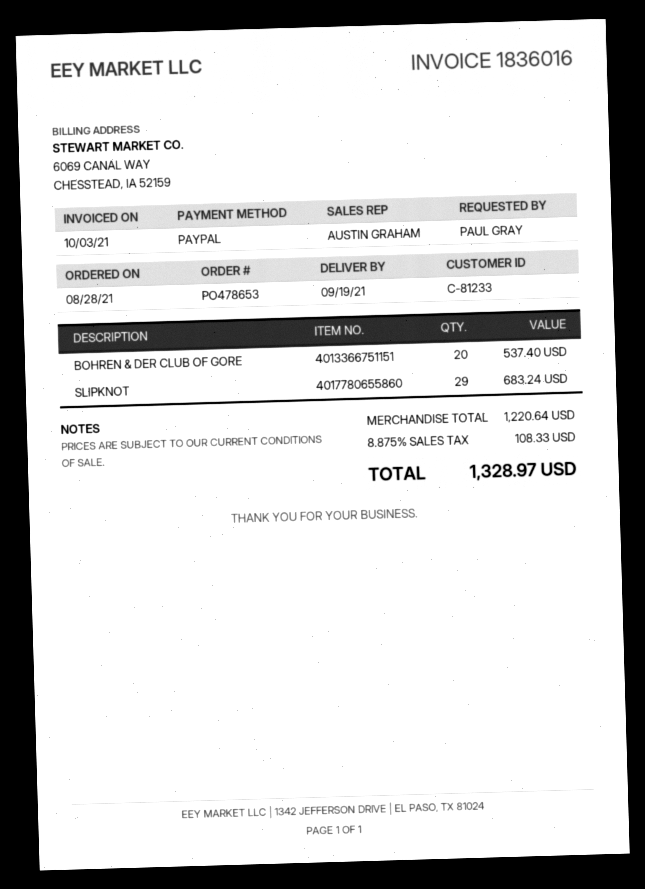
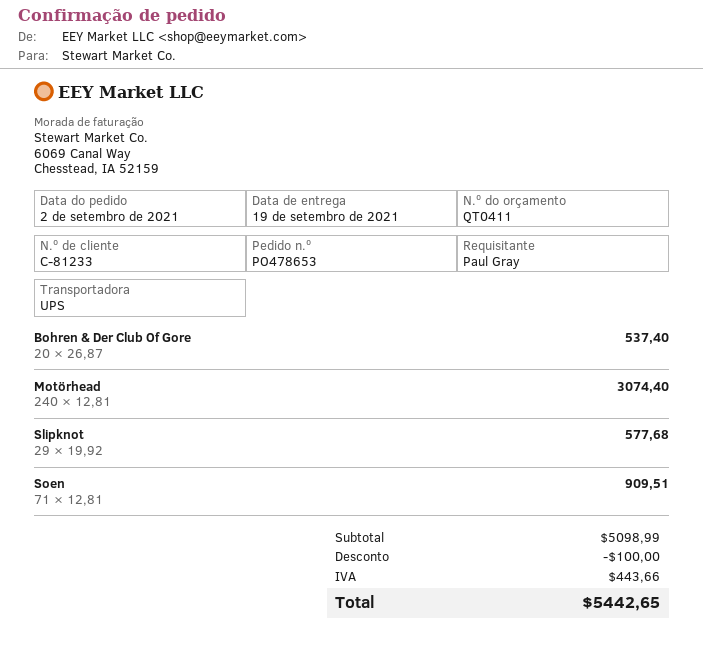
order date: 2021-08-28 -> 2021-09-02
SLIPKNOT: 29 for 683.24 -> 29 for 577.68
Motörhead: none -> 240 for 3074.40
Soen: none -> 71 for 909.51
subtotal: 1220.64 -> 5098.99
discount: none -> 100.00
tax: 108.33 -> 443.66
total: 1328.97 -> 5442.65

